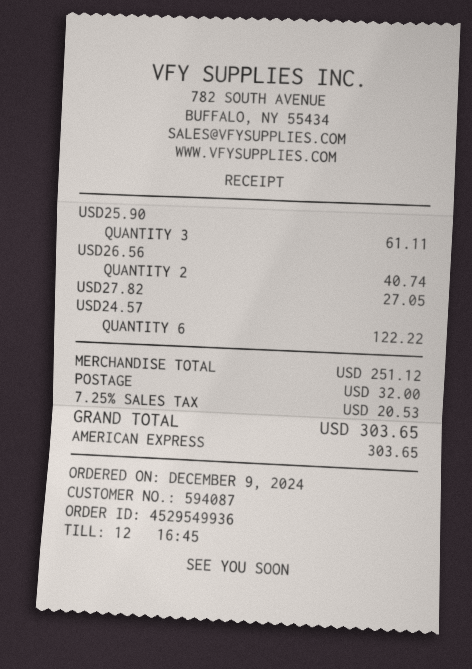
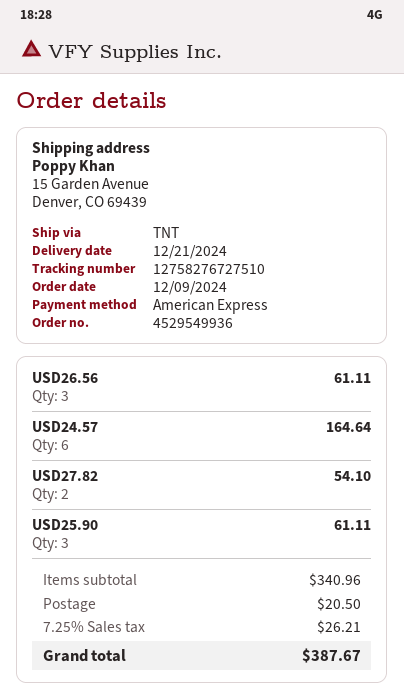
USD26.56: 2 for 40.74 -> 3 for 61.11
USD27.82: 1 for 27.05 -> 2 for 54.10
USD24.57: 6 for 122.22 -> 6 for 164.64
subtotal: 251.12 -> 340.96
shipping: 32.00 -> 20.50
tax: 7.25% = 20.53 -> 7.25% = 26.21
total: 303.65 -> 387.67

